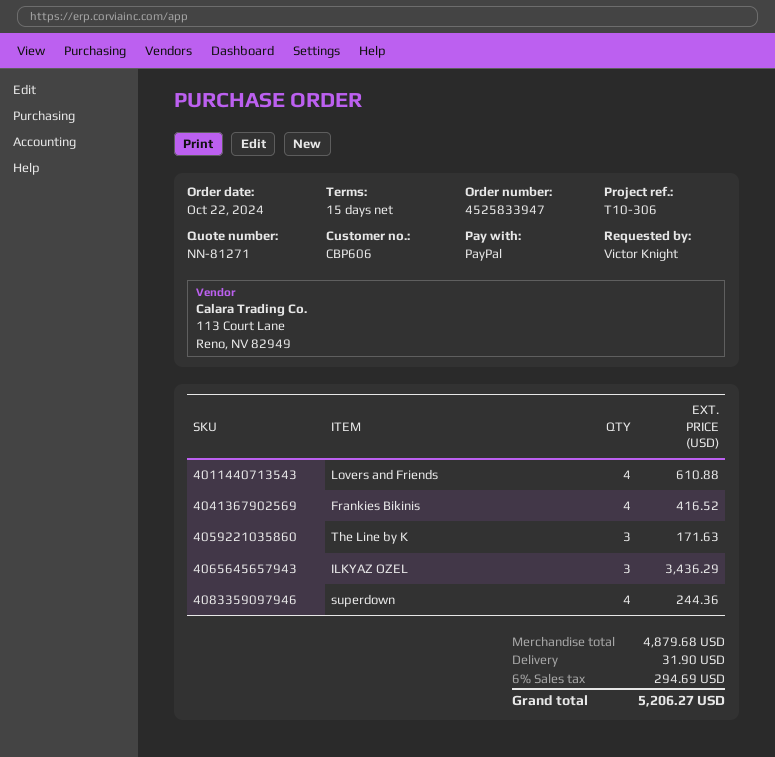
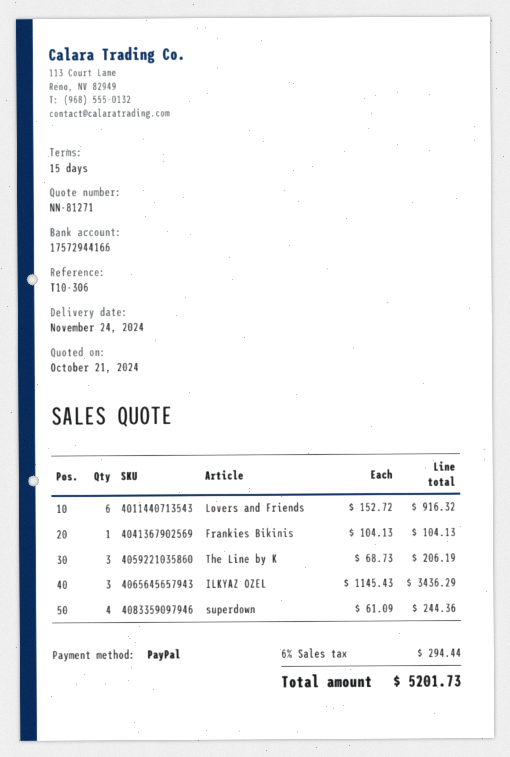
Lovers and Friends: 4 for 610.88 -> 6 for 916.32
Frankies Bikinis: 4 for 416.52 -> 1 for 104.13
The Line by K: 3 for 171.63 -> 3 for 206.19
shipping: 31.90 -> none
tax: 6% = 294.69 -> 6% = 294.44
total: 5206.27 -> 5201.73

